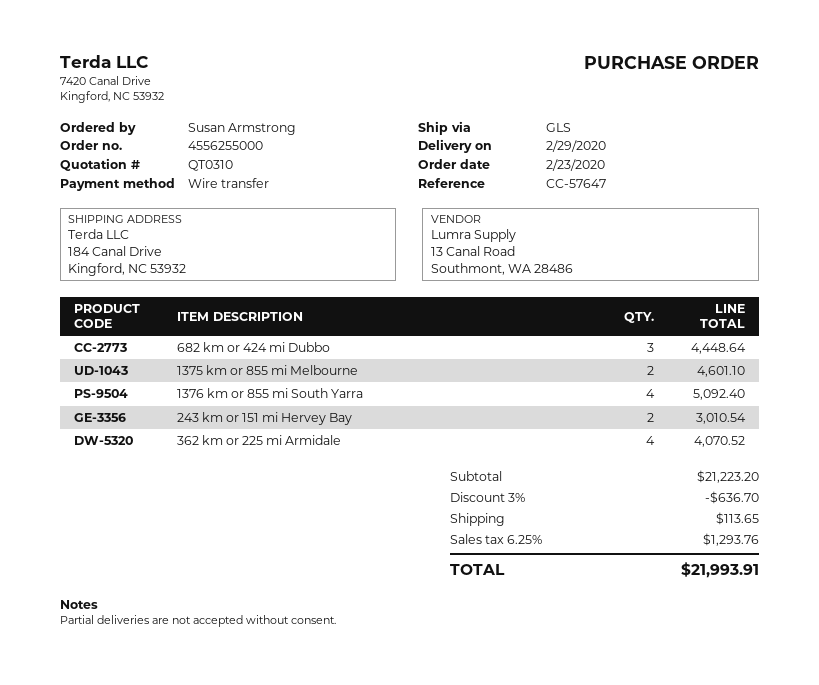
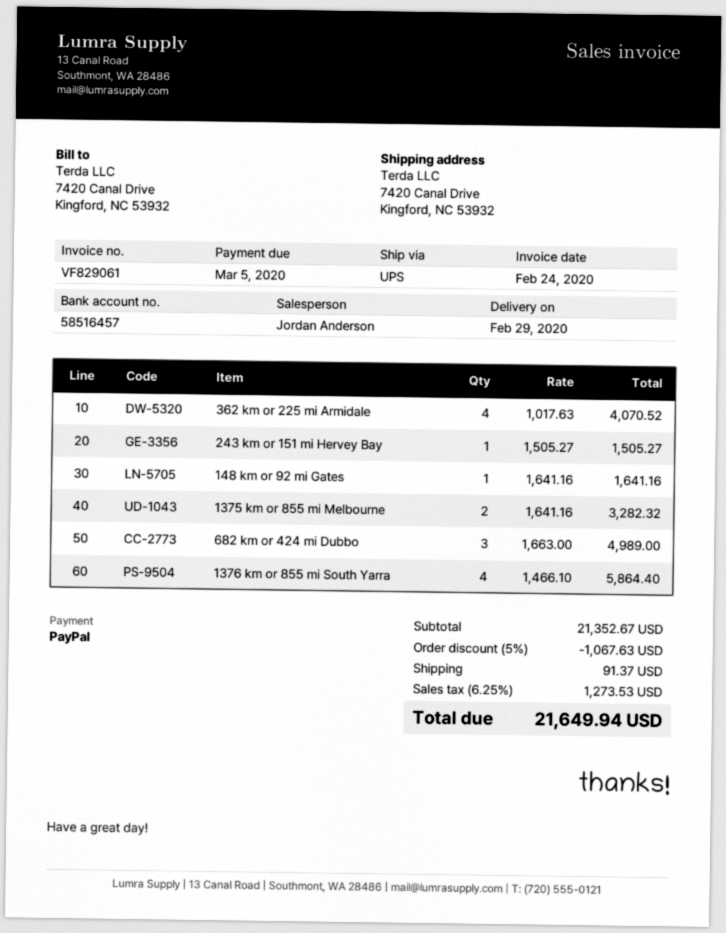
payment method: bank transfer -> PayPal
shipping method: GLS -> UPS
ship to: 184 Canal Drive, Kingford, NC 53932 -> 7420 Canal Drive, Kingford, NC 53932
682 km or 424 mi Dubbo: 3 for 4448.64 -> 3 for 4989.00
1375 km or 855 mi Melbourne: 2 for 4601.10 -> 2 for 3282.32
1376 km or 855 mi South Yarra: 4 for 5092.40 -> 4 for 5864.40
243 km or 151 mi Hervey Bay: 2 for 3010.54 -> 1 for 1505.27
148 km or 92 mi Gates: none -> 1 for 1641.16
subtotal: 21223.20 -> 21352.67
discount: 3% = 636.70 -> 5% = 1067.63
shipping: 113.65 -> 91.37
tax: 6.25% = 1293.76 -> 6.25% = 1273.53
total: 21993.91 -> 21649.94

